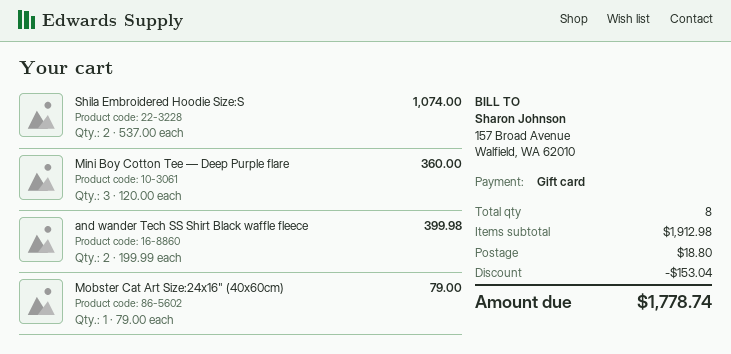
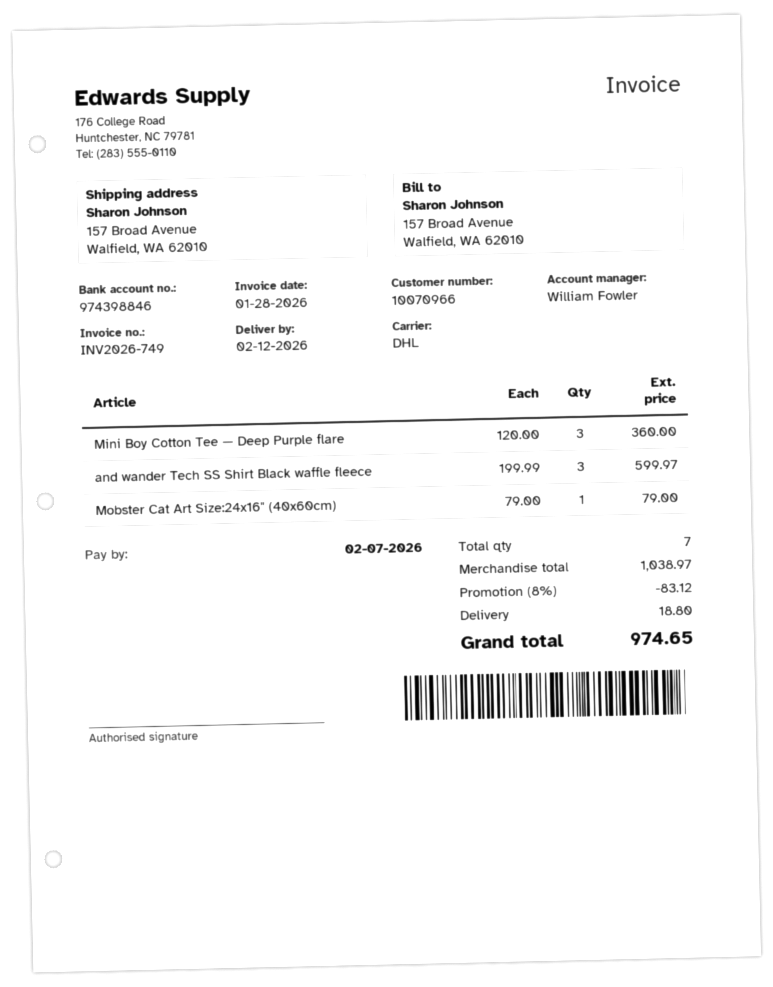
Shila Embroidered Hoodie Size:S: 2 x 537.00 = 1074.00 -> none
and wander Tech SS Shirt Black waffle fleece: 2 x 199.99 = 399.98 -> 3 x 199.99 = 599.97
total quantity: 8 -> 7
subtotal: 1912.98 -> 1038.97
discount: 153.04 -> 83.12
total: 1778.74 -> 974.65

